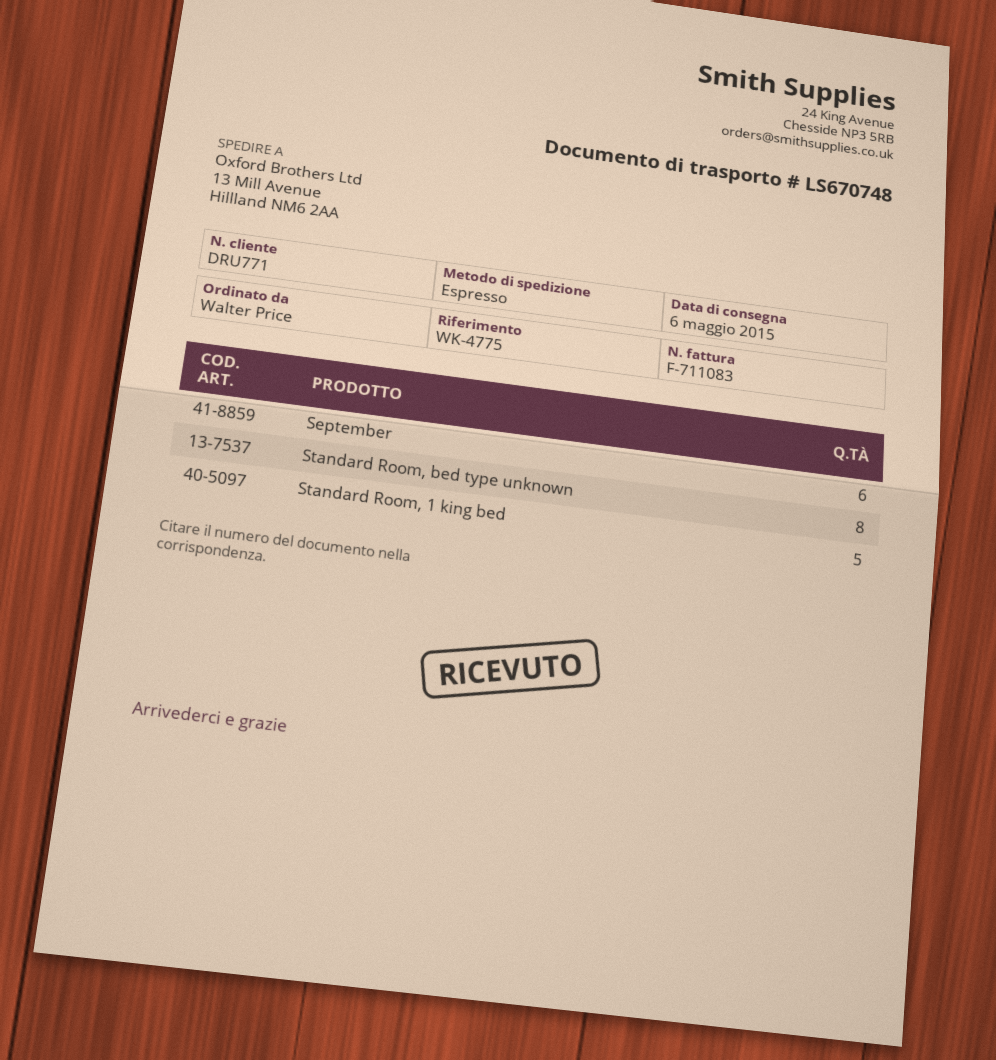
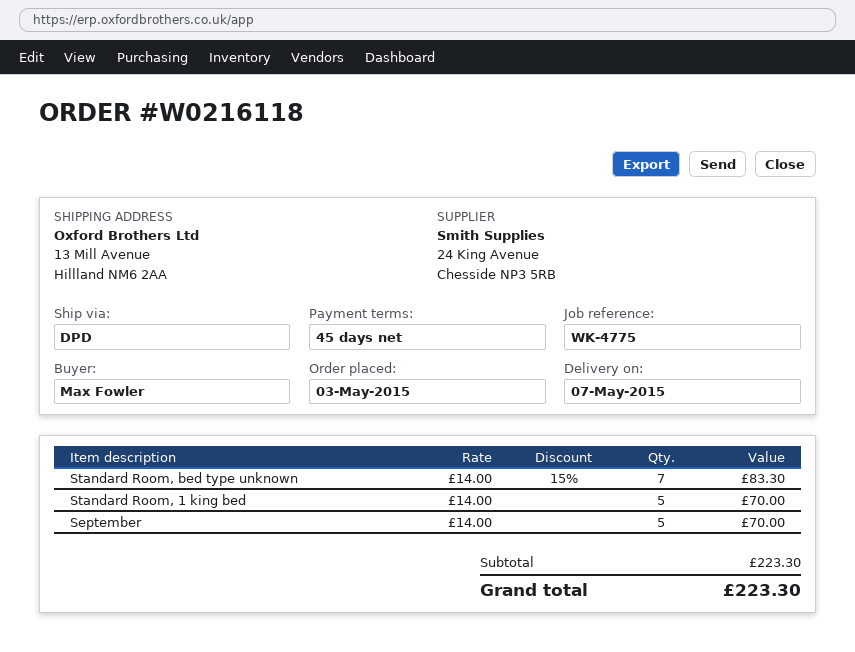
delivery date: 2015-05-06 -> 2015-05-07
ordered by: Walter Price -> Max Fowler
shipping method: express -> DPD
September: 6 -> 5
Standard Room, bed type unknown: 8 -> 7

